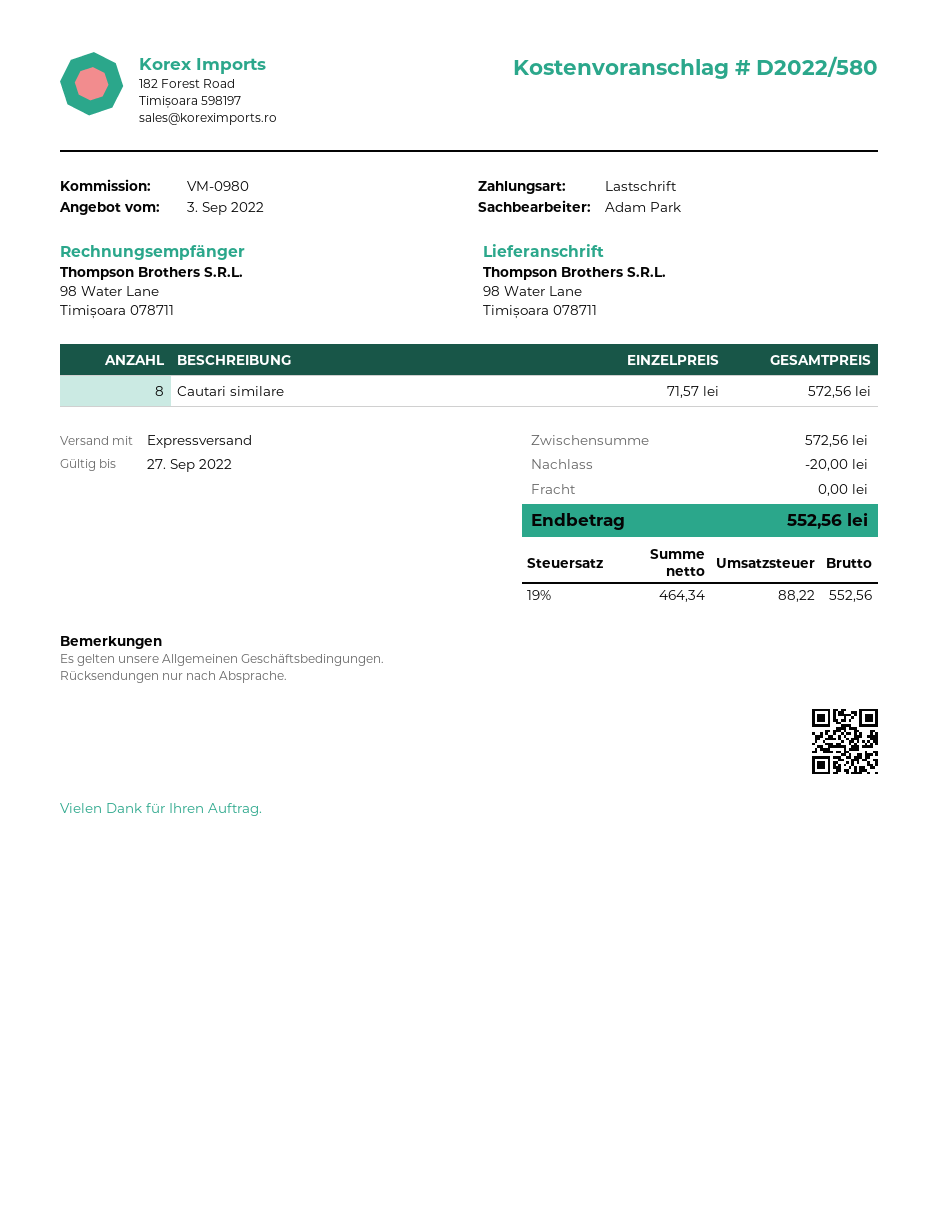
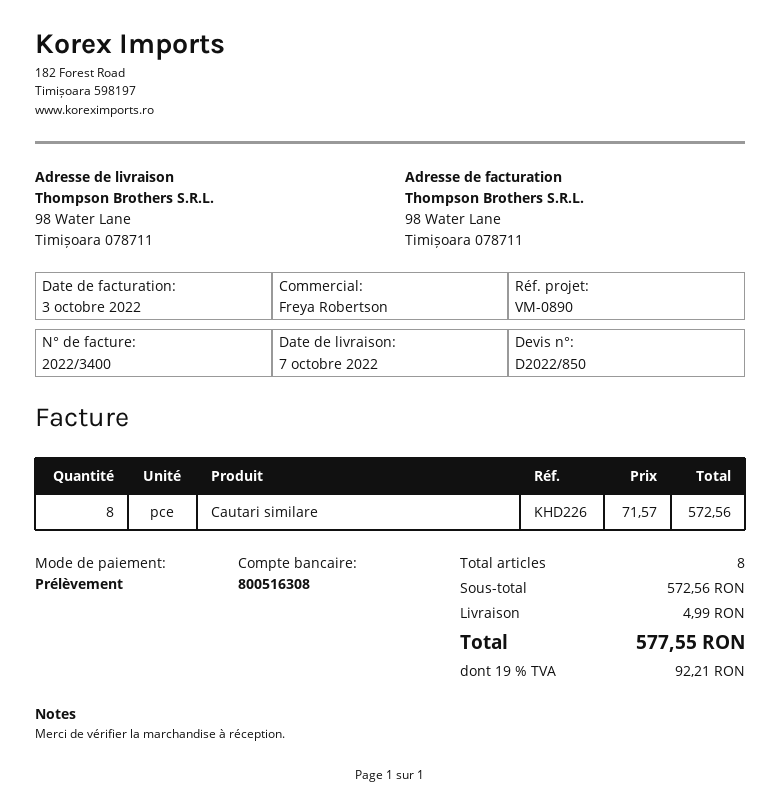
quote number: D2022/580 -> D2022/850
reference: VM-0980 -> VM-0890
sales rep: Adam Park -> Freya Robertson
discount: 20.00 -> none
shipping: 0.00 -> 4.99
tax: 19% = 88.22 -> 19% = 92.21
total: 552.56 -> 577.55

